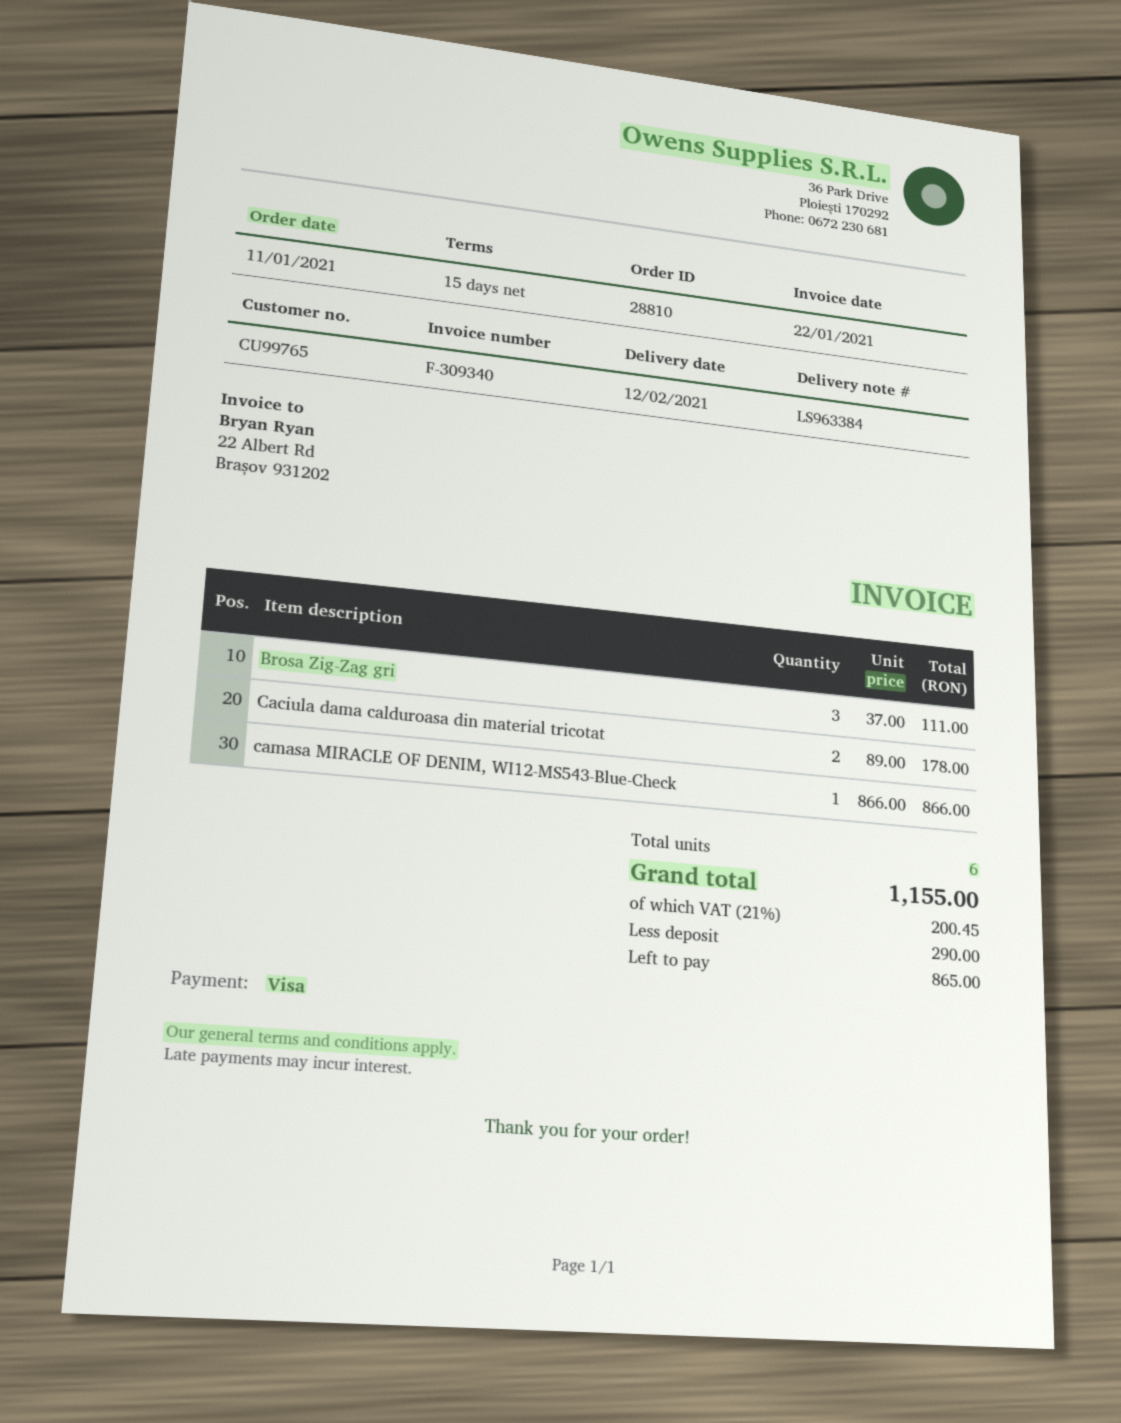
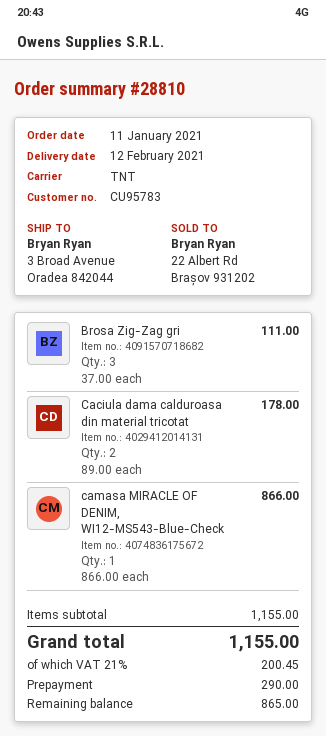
customer number: CU99765 -> CU95783

